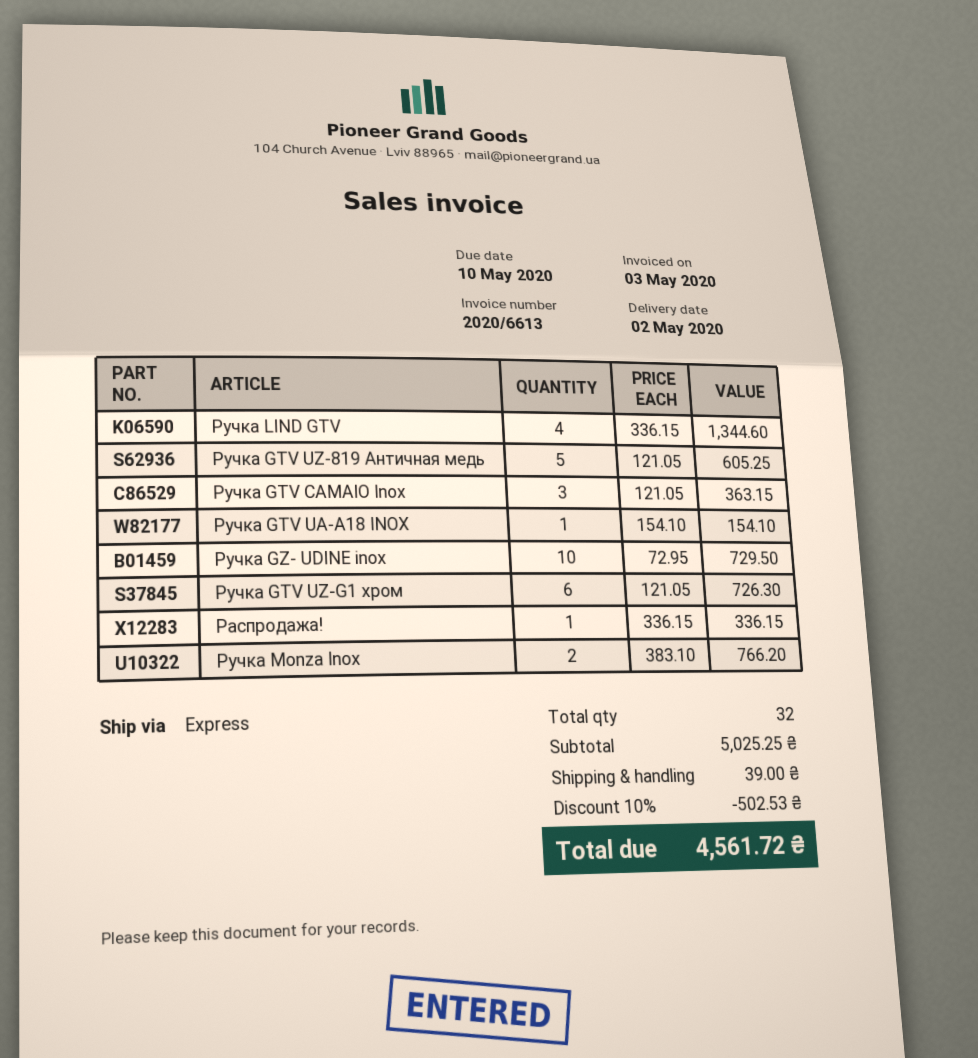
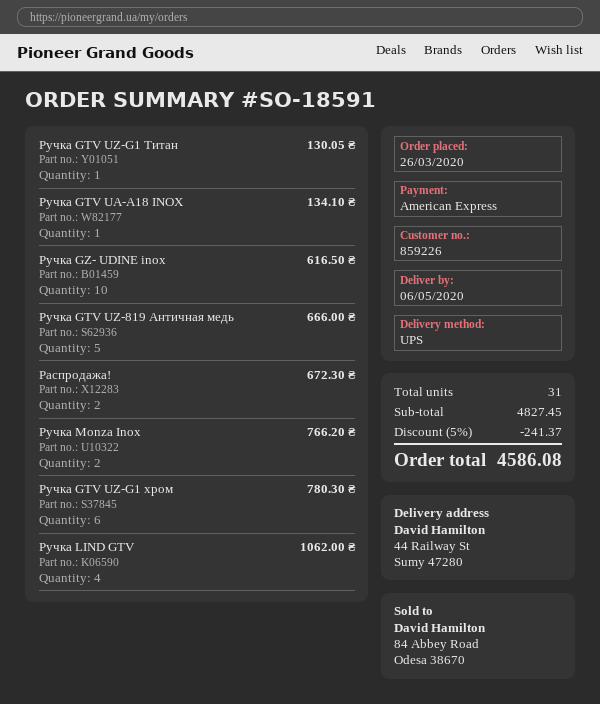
delivery date: 2020-05-02 -> 2020-05-06
shipping method: express -> UPS
Ручка LIND GTV: 4 for 1344.60 -> 4 for 1062.00
Ручка GTV UZ-819 Античная медь: 5 for 605.25 -> 5 for 666.00
Ручка GTV CAMAIO Inox: 3 for 363.15 -> none
Ручка GTV UA-A18 INOX: 1 for 154.10 -> 1 for 134.10
Ручка GZ- UDINE inox: 10 for 729.50 -> 10 for 616.50
Ручка GTV UZ-G1 хром: 6 for 726.30 -> 6 for 780.30
Распродажа!: 1 for 336.15 -> 2 for 672.30
Ручка GTV UZ-G1 Титан: none -> 1 for 130.05
total quantity: 32 -> 31
subtotal: 5025.25 -> 4827.45
discount: 10% = 502.53 -> 5% = 241.37
shipping: 39.00 -> none
total: 4561.72 -> 4586.08

